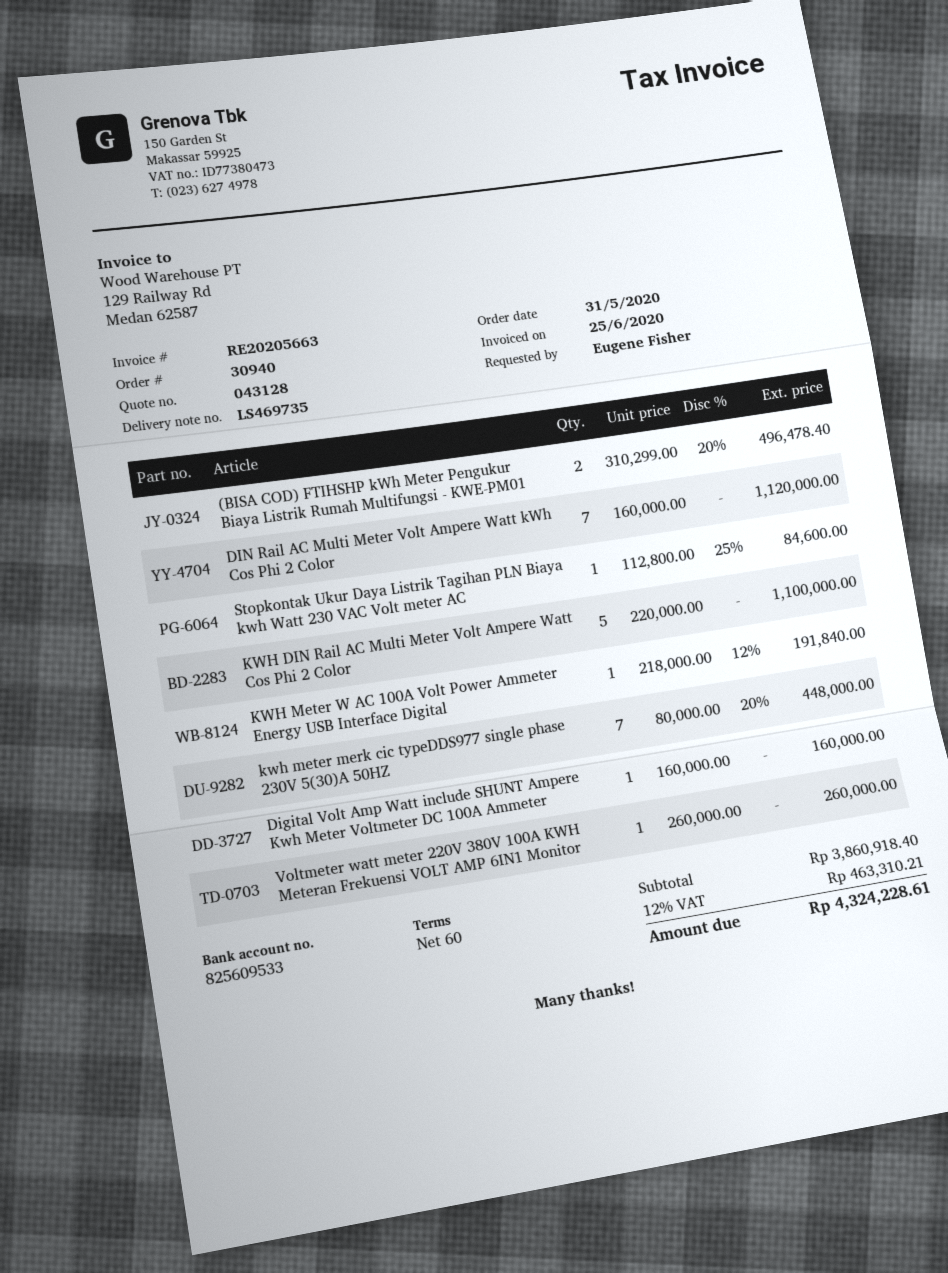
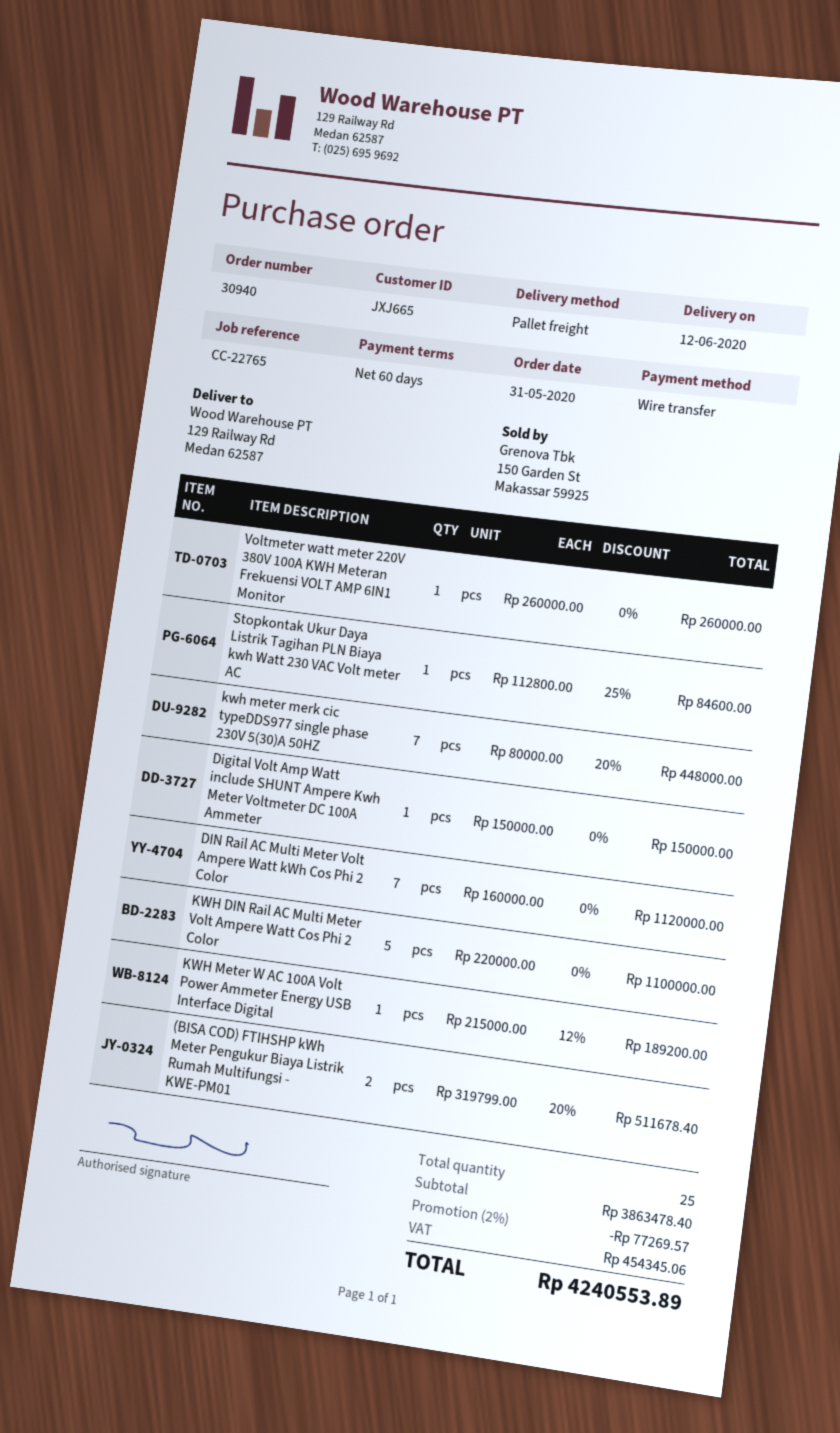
(BISA COD) FTIHSHP kWh Meter Pengukur Biaya Listrik Rumah Multifungsi - KWE-PM01: 2 x 310299.00 - 20% = 496478.40 -> 2 x 319799.00 - 20% = 511678.40
KWH Meter W AC 100A Volt Power Ammeter Energy USB Interface Digital: 1 x 218000.00 - 12% = 191840.00 -> 1 x 215000.00 - 12% = 189200.00
Digital Volt Amp Watt include SHUNT Ampere Kwh Meter Voltmeter DC 100A Ammeter: 1 x 160000.00 = 160000.00 -> 1 x 150000.00 = 150000.00
subtotal: 3860918.40 -> 3863478.40
discount: none -> 2% = 77269.57
tax: 463310.21 -> 454345.06
total: 4324228.61 -> 4240553.89

